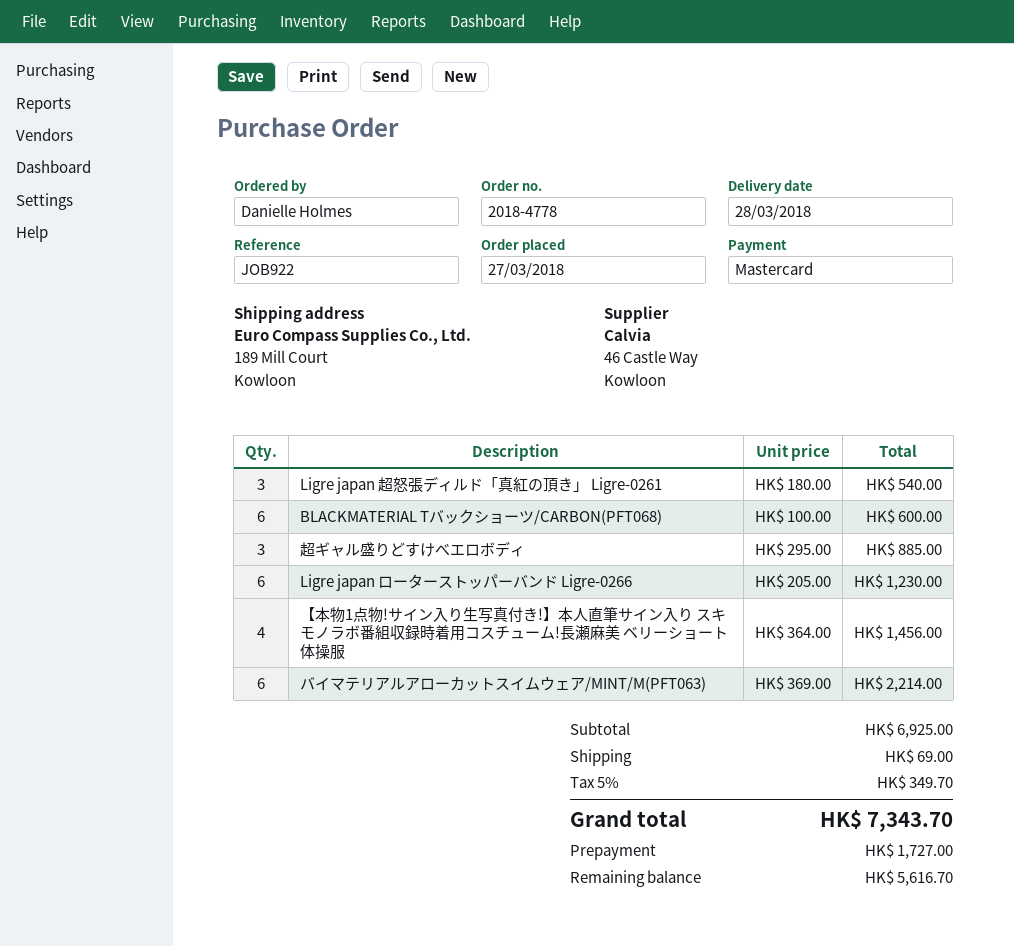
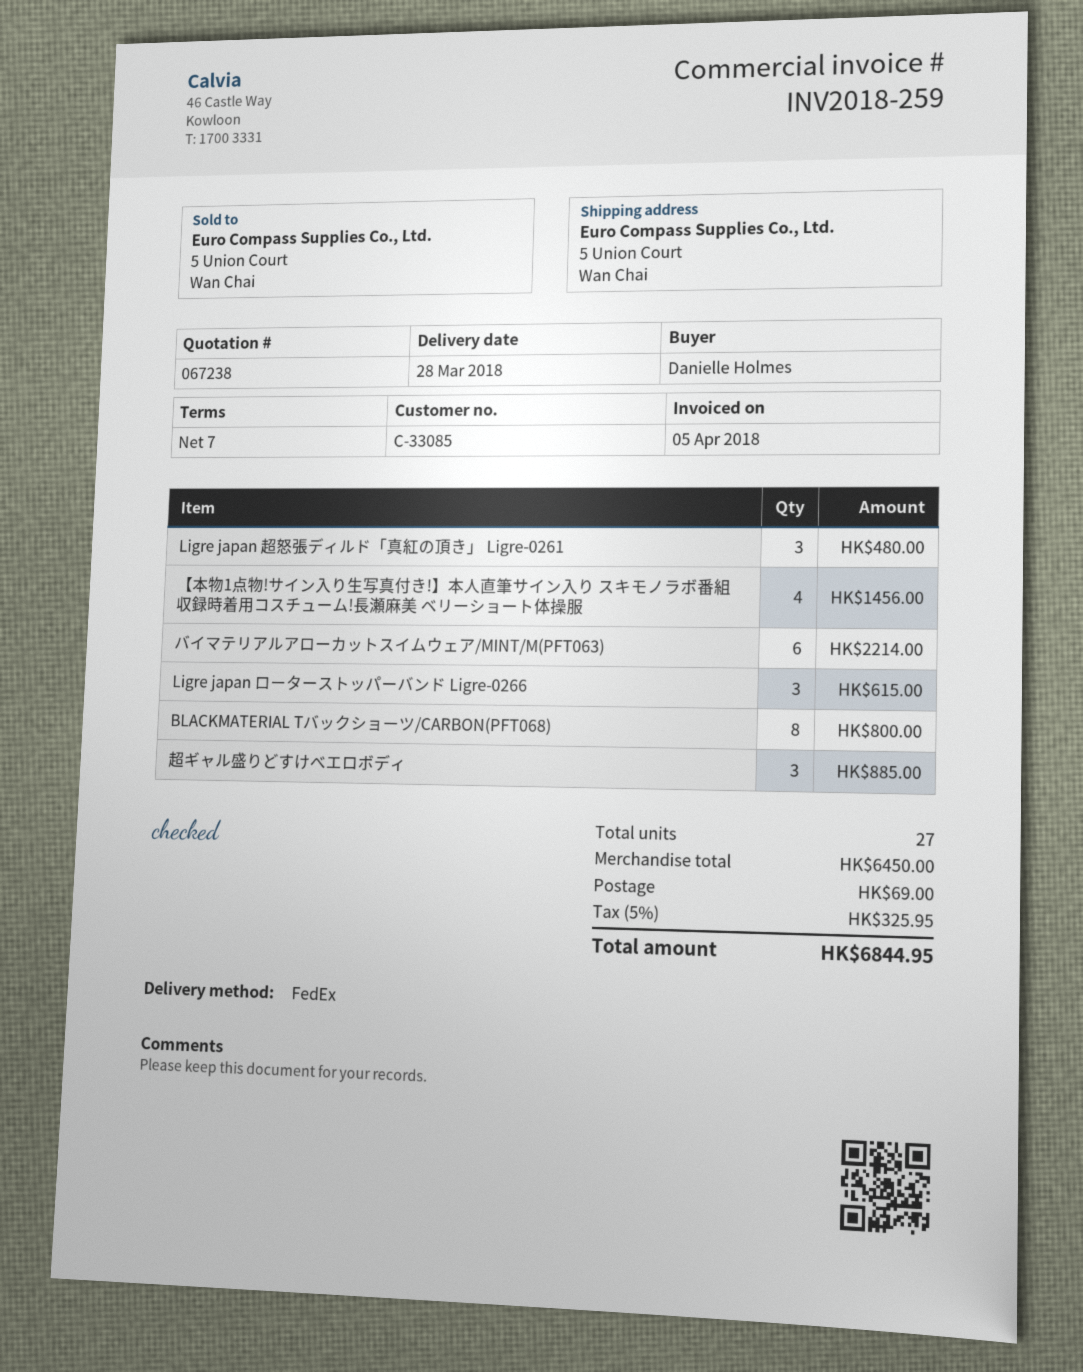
ship to: 189 Mill Court, Kowloon -> 5 Union Court, Wan Chai
Ligre japan 超怒張ディルド「真紅の頂き」 Ligre-0261: 3 for 540.00 -> 3 for 480.00
BLACKMATERIAL Tバックショーツ/CARBON(PFT068): 6 for 600.00 -> 8 for 800.00
Ligre japan ローターストッパーバンド Ligre-0266: 6 for 1230.00 -> 3 for 615.00
subtotal: 6925.00 -> 6450.00
tax: 5% = 349.70 -> 5% = 325.95
total: 7343.70 -> 6844.95

